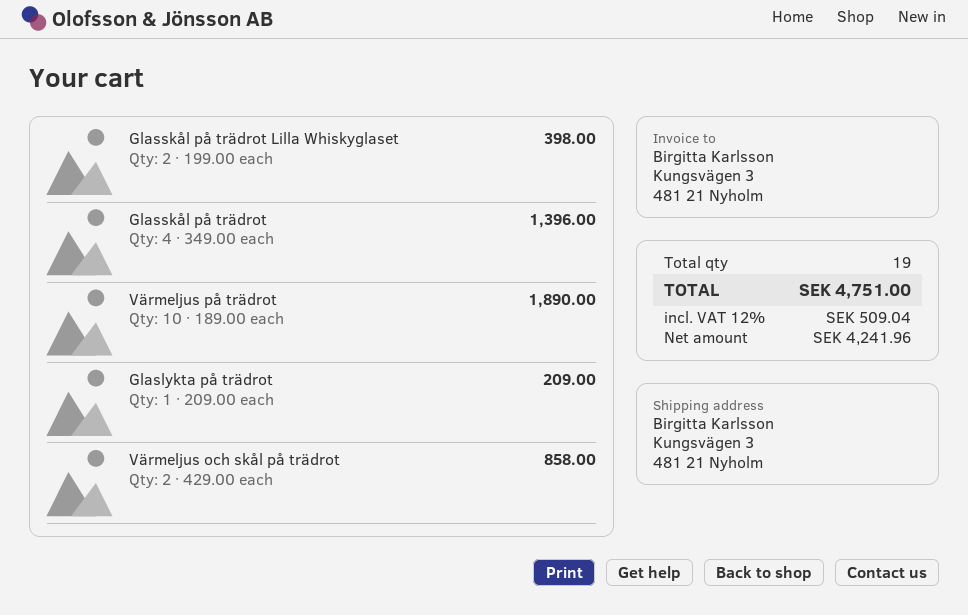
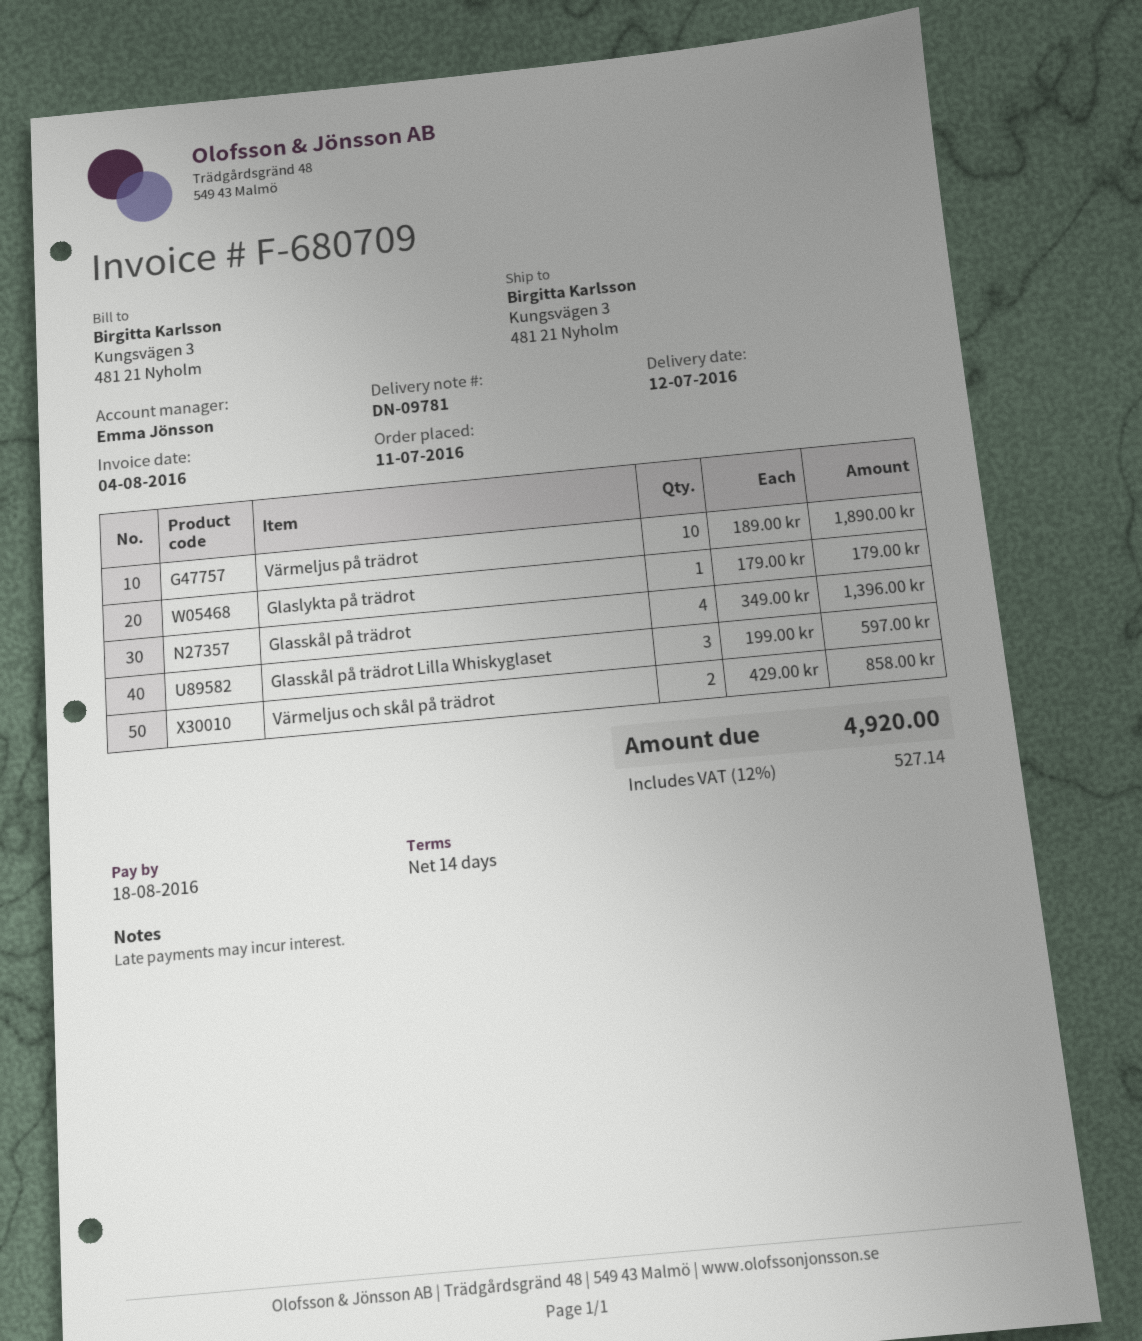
Glasskål på trädrot Lilla Whiskyglaset: 2 x 199.00 = 398.00 -> 3 x 199.00 = 597.00
Glaslykta på trädrot: 1 x 209.00 = 209.00 -> 1 x 179.00 = 179.00
tax: 12% = 509.04 -> 12% = 527.14
total: 4751.00 -> 4920.00

